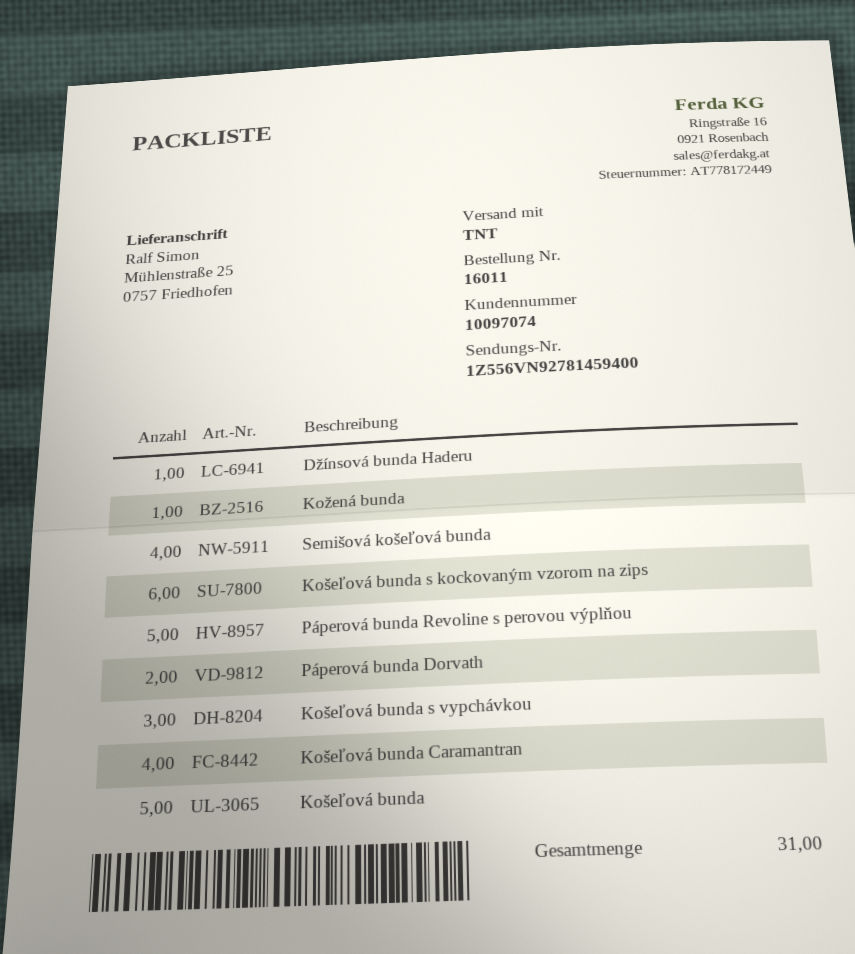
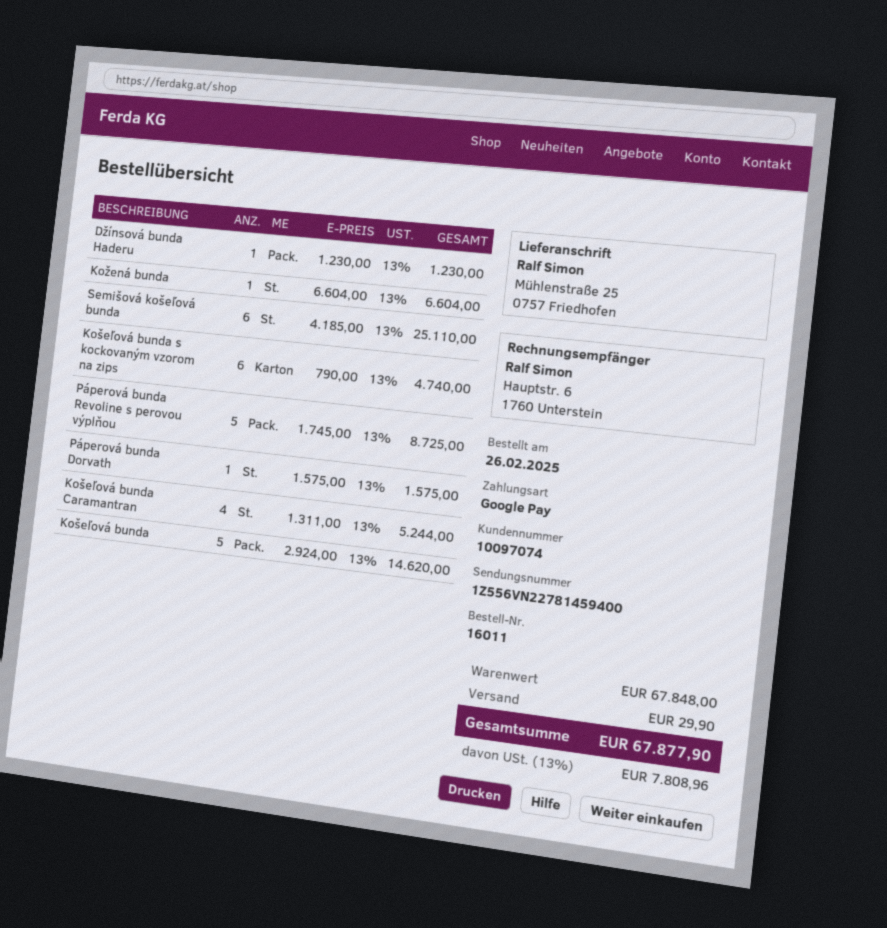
tracking number: 1Z556VN92781459400 -> 1Z556VN22781459400
Semišová košeľová bunda: 4 -> 6
Páperová bunda Dorvath: 2 -> 1
Košeľová bunda s vypchávkou: 3 -> none

